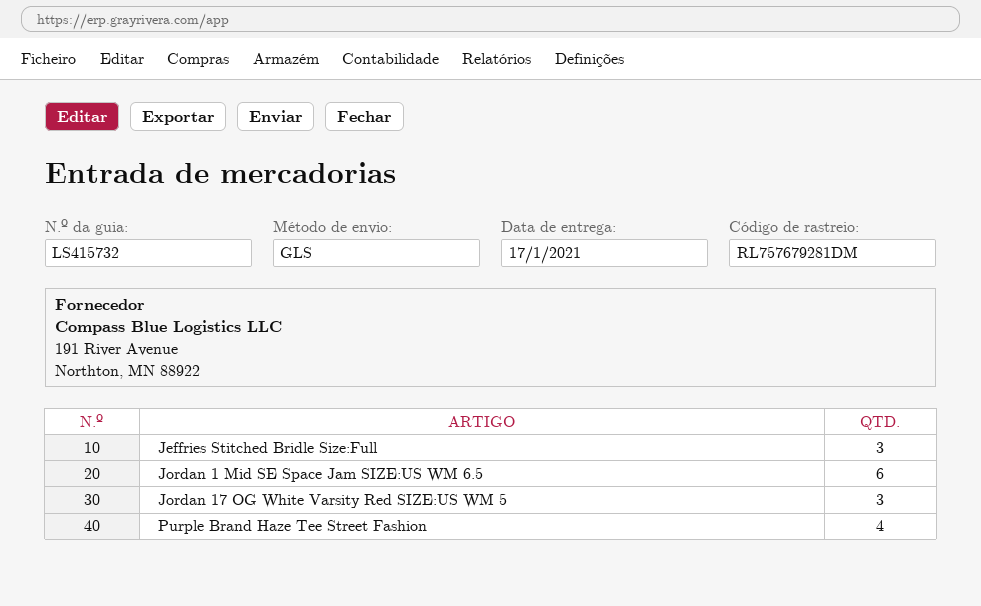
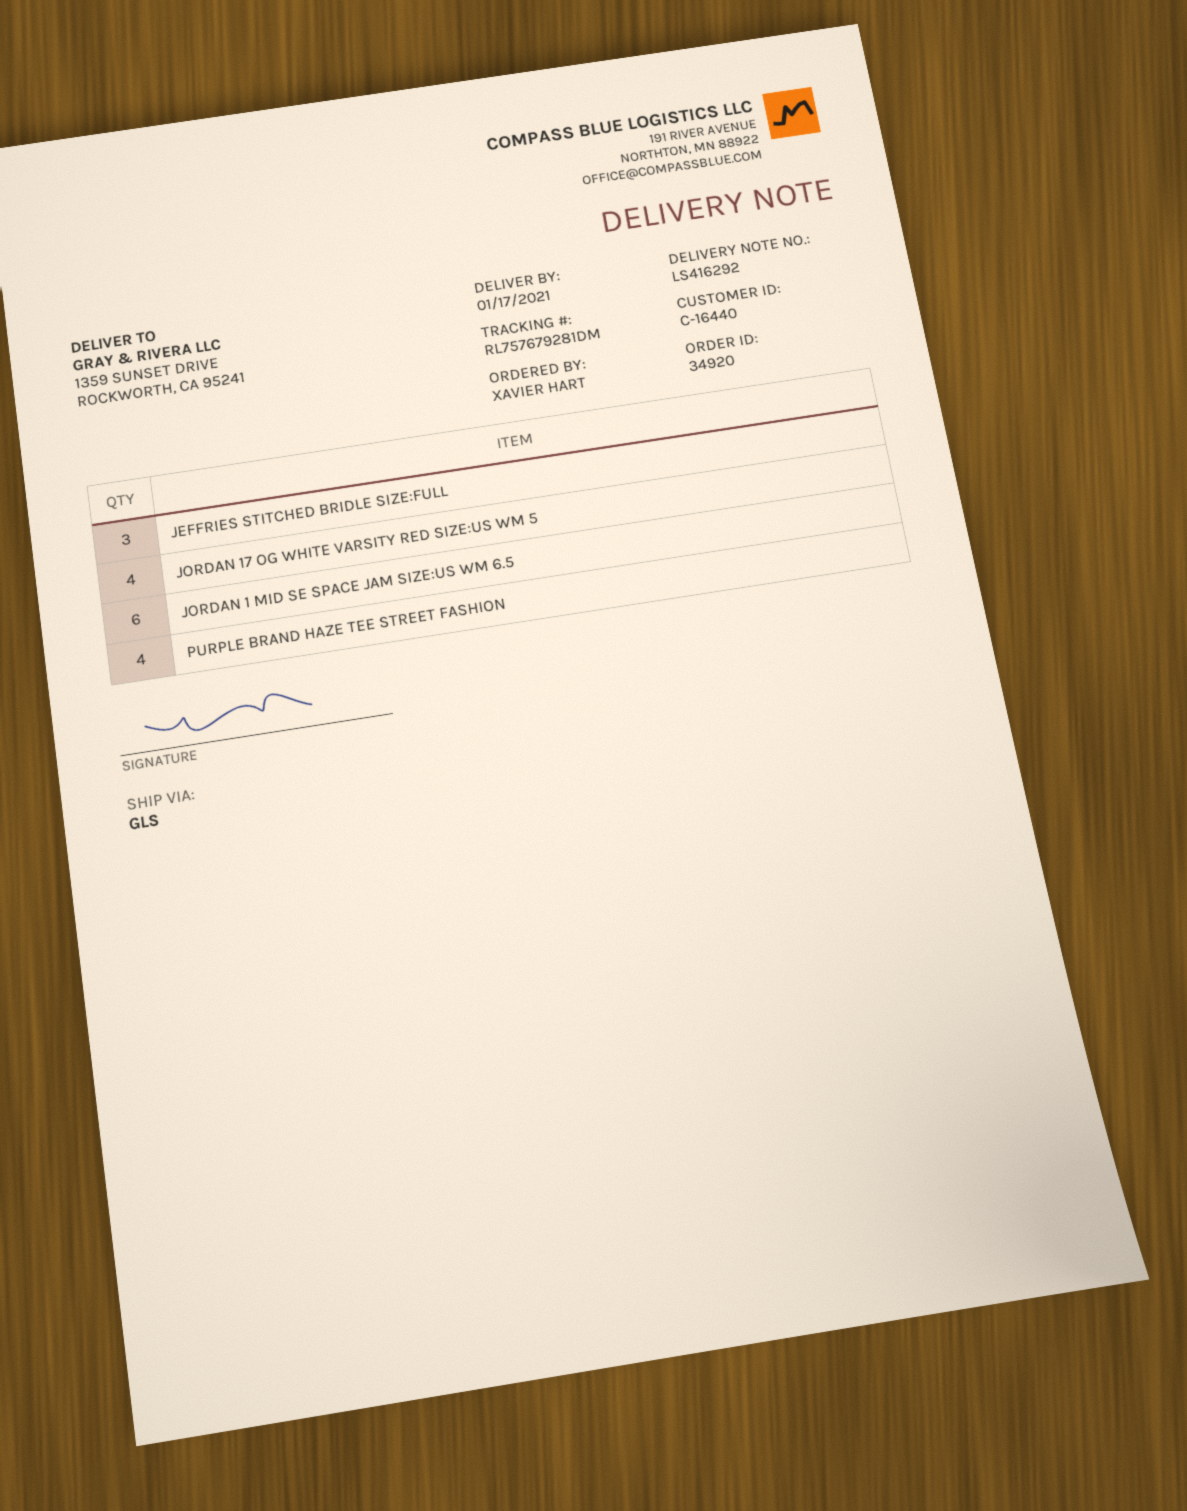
delivery note number: LS415732 -> LS416292
Jordan 17 OG White Varsity Red SIZE:US WM 5: 3 -> 4

